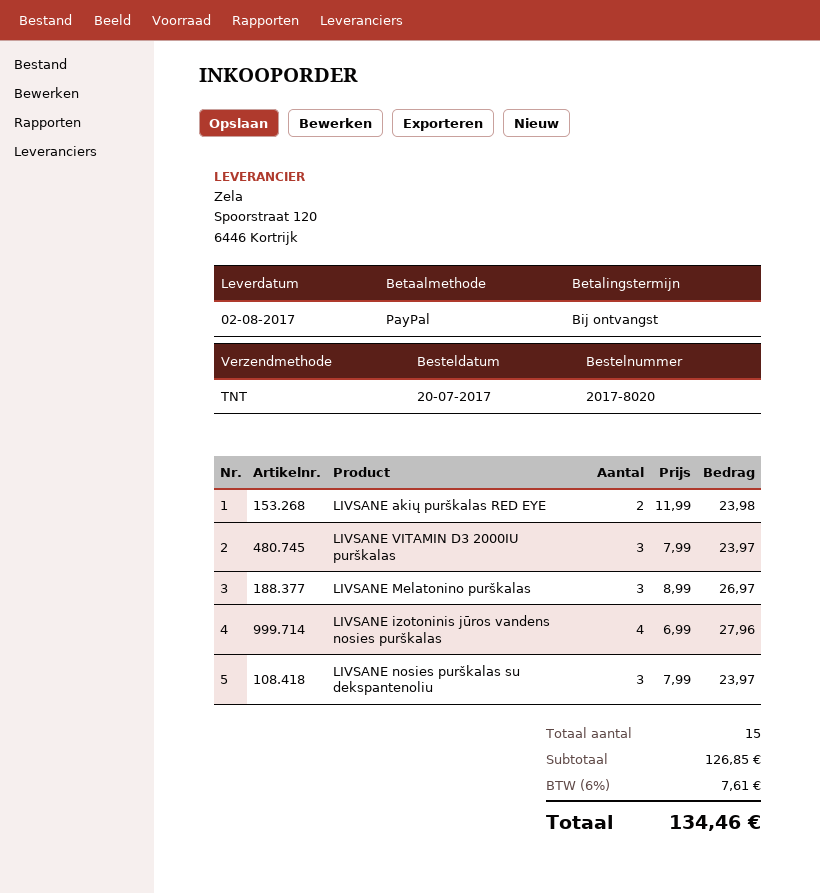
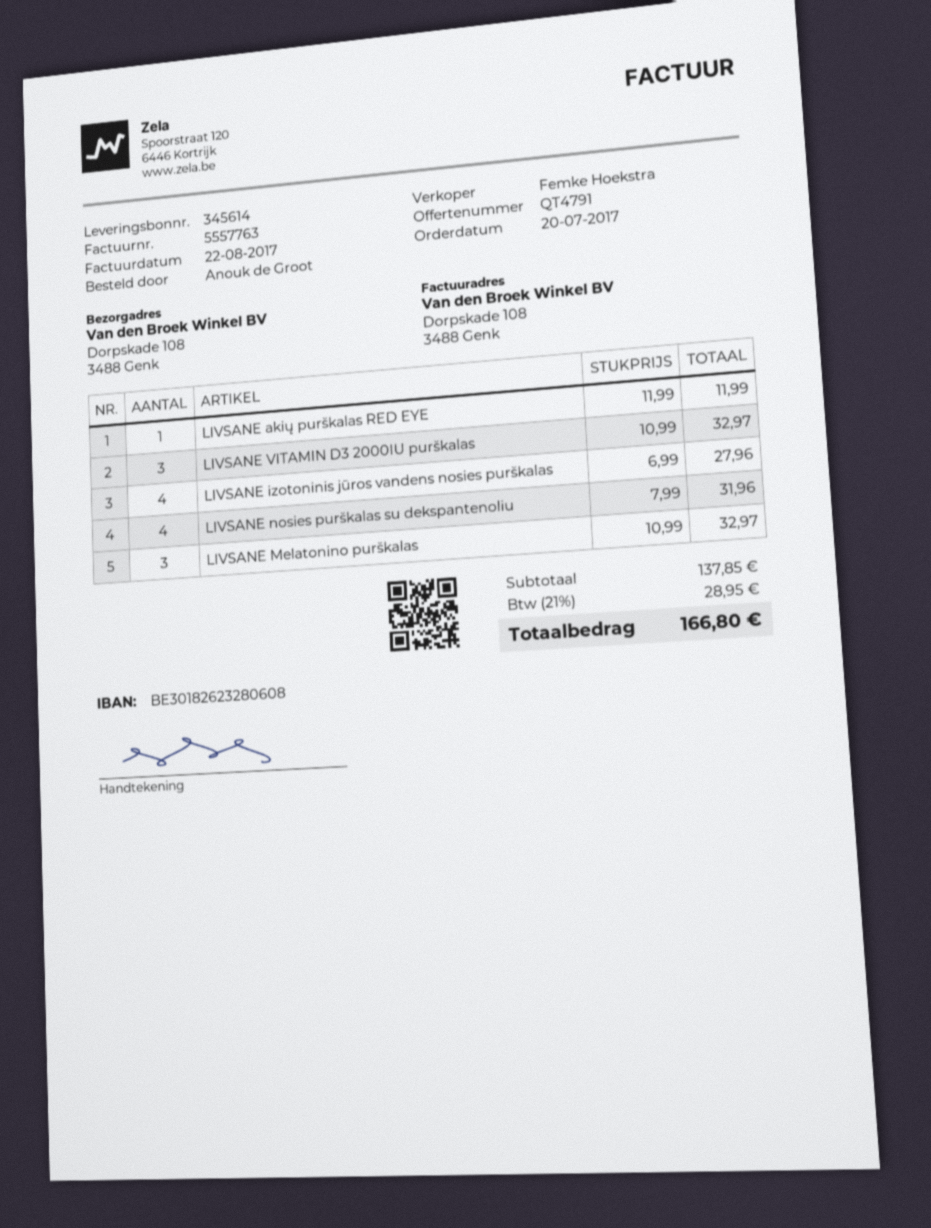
LIVSANE akių purškalas RED EYE: 2 x 11.99 = 23.98 -> 1 x 11.99 = 11.99
LIVSANE VITAMIN D3 2000IU purškalas: 3 x 7.99 = 23.97 -> 3 x 10.99 = 32.97
LIVSANE Melatonino purškalas: 3 x 8.99 = 26.97 -> 3 x 10.99 = 32.97
LIVSANE nosies purškalas su dekspantenoliu: 3 x 7.99 = 23.97 -> 4 x 7.99 = 31.96
subtotal: 126.85 -> 137.85
tax: 6% = 7.61 -> 21% = 28.95
total: 134.46 -> 166.80

